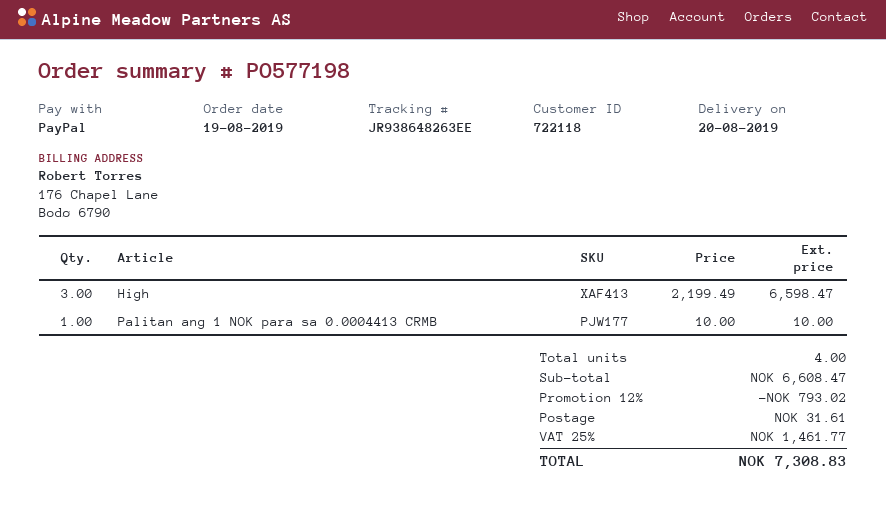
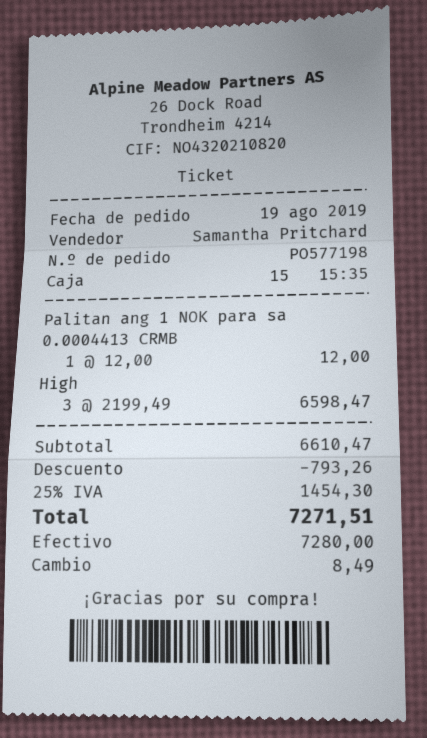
payment method: PayPal -> cash
Palitan ang 1 NOK para sa 0.0004413 CRMB: 1 x 10.00 = 10.00 -> 1 x 12.00 = 12.00
subtotal: 6608.47 -> 6610.47
discount: 793.02 -> 793.26
shipping: 31.61 -> none
tax: 25% = 1461.77 -> 25% = 1454.30
total: 7308.83 -> 7271.51

